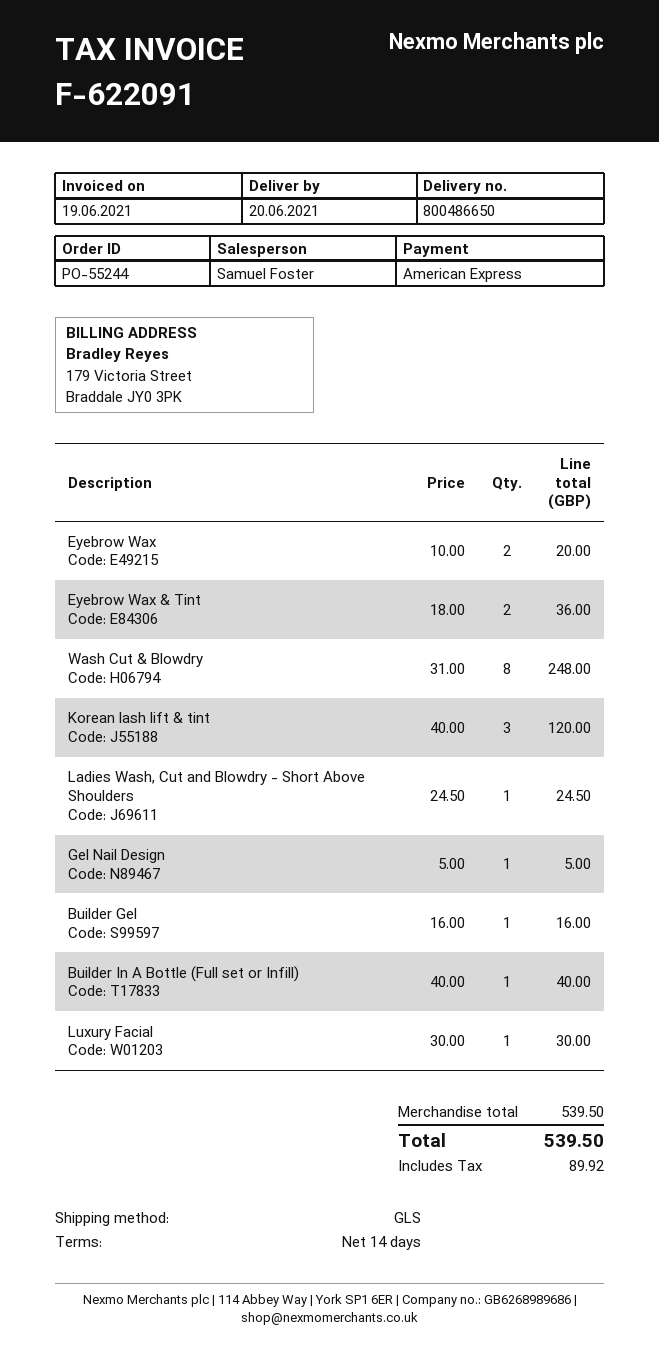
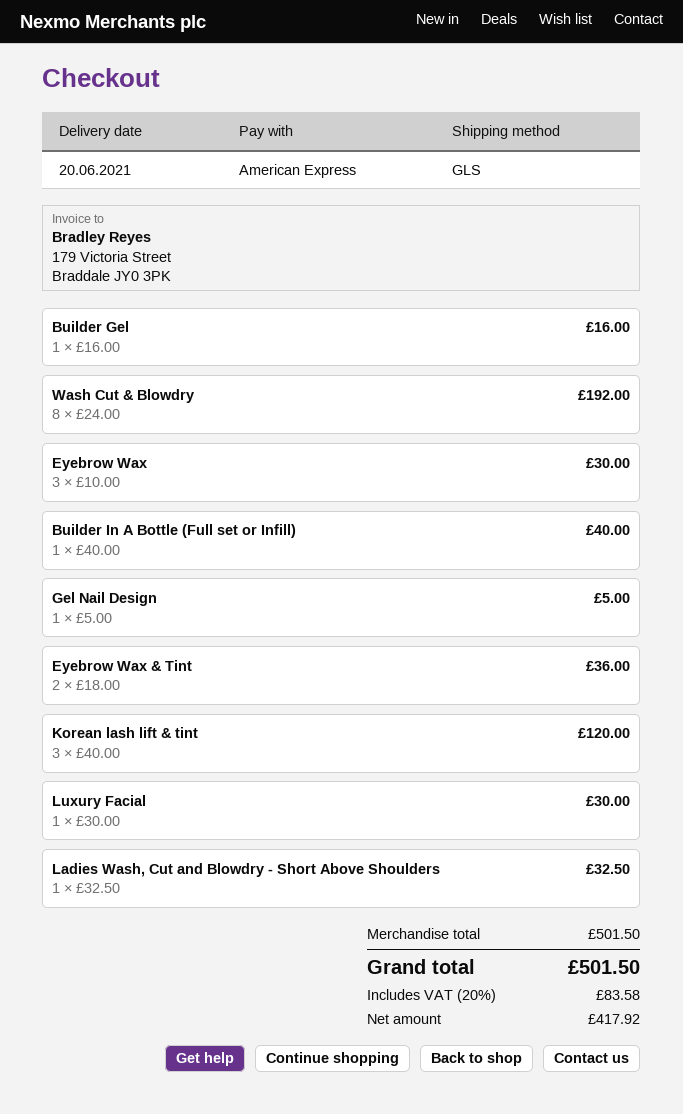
Eyebrow Wax: 2 x 10.00 = 20.00 -> 3 x 10.00 = 30.00
Wash Cut & Blowdry: 8 x 31.00 = 248.00 -> 8 x 24.00 = 192.00
Ladies Wash, Cut and Blowdry - Short Above Shoulders: 1 x 24.50 = 24.50 -> 1 x 32.50 = 32.50
subtotal: 539.50 -> 501.50
tax: 89.92 -> 83.58
total: 539.50 -> 501.50

